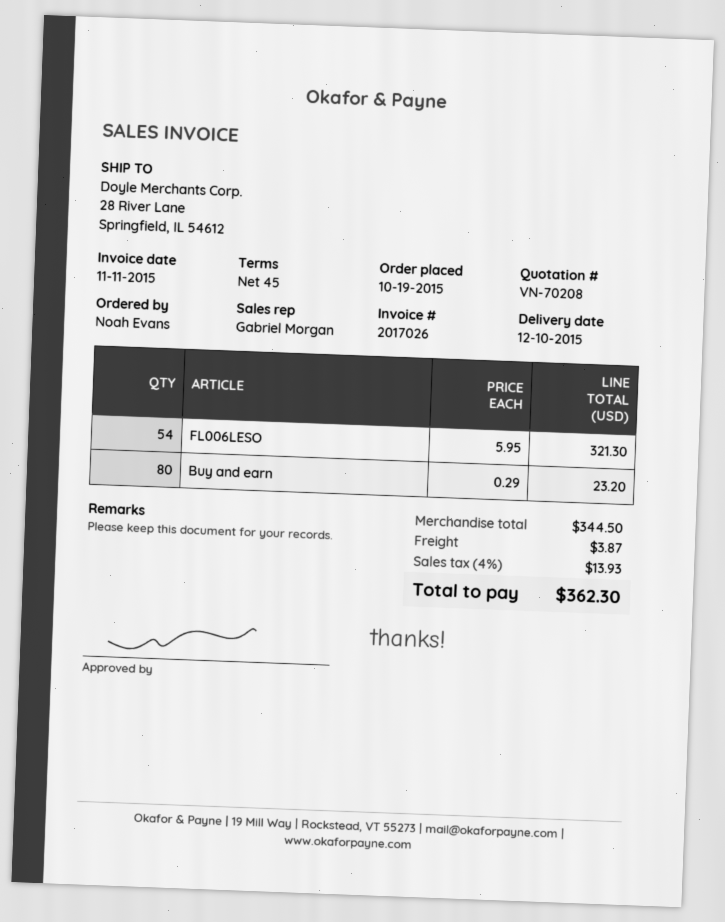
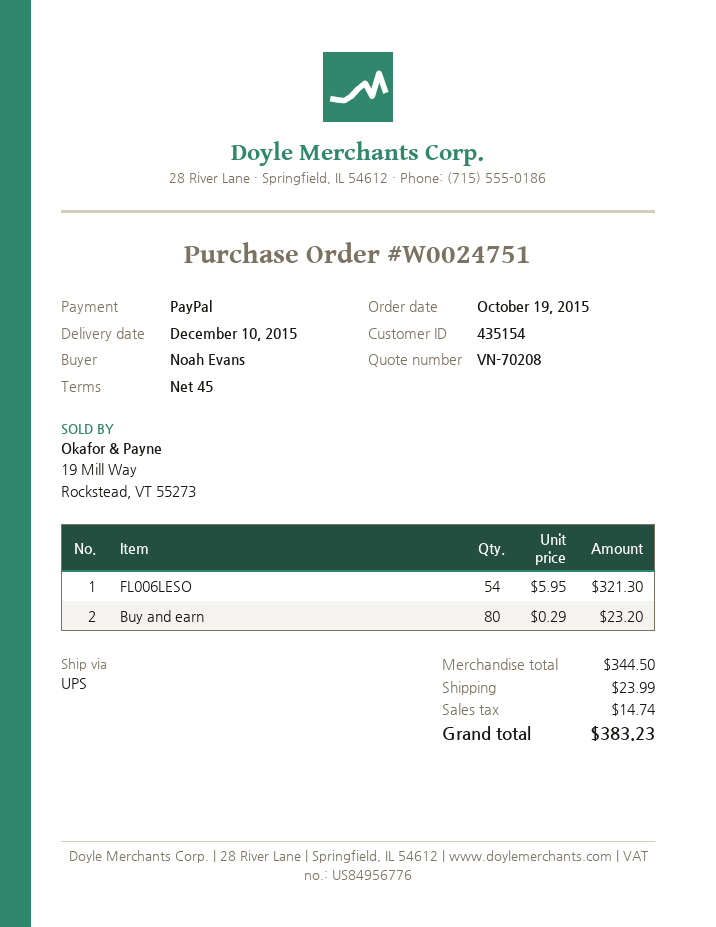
shipping: 3.87 -> 23.99
tax: 13.93 -> 14.74
total: 362.30 -> 383.23

